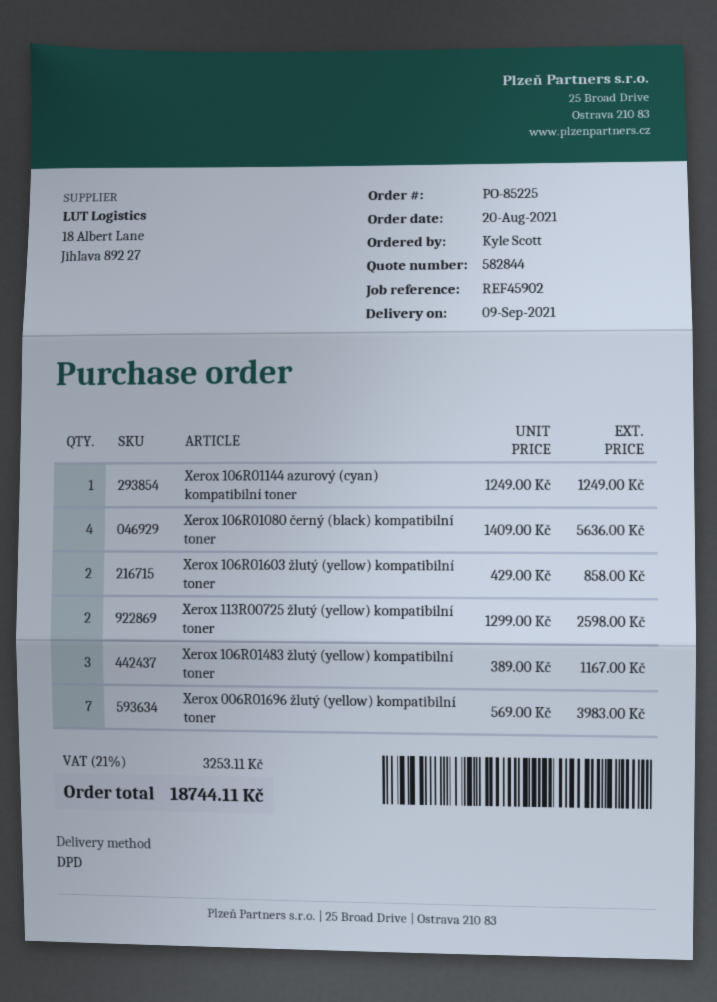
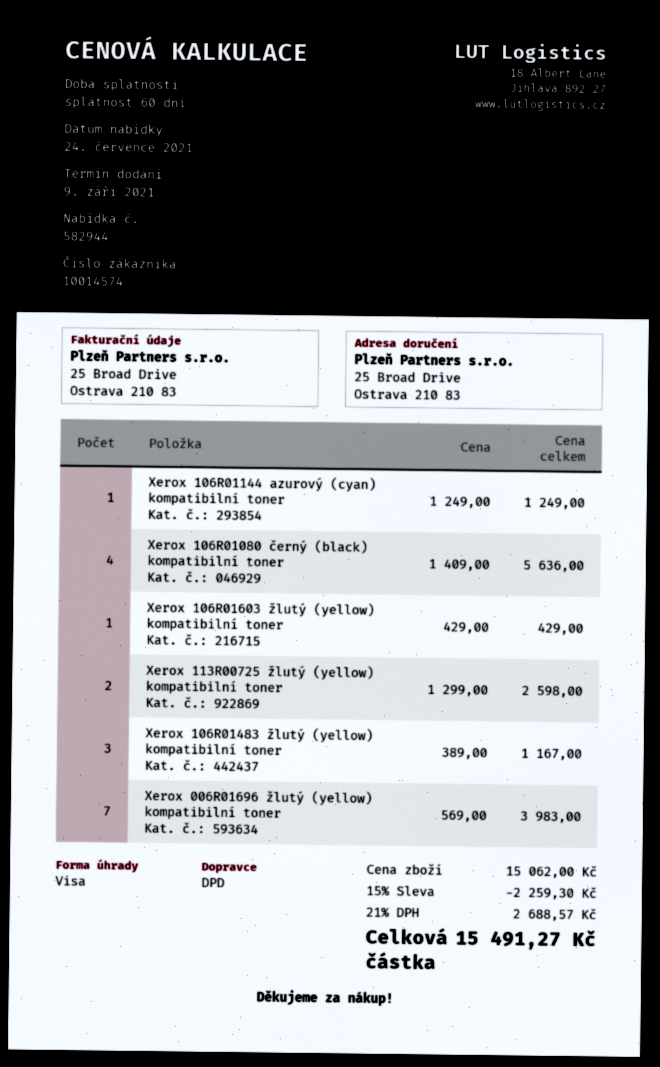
quote number: 582844 -> 582944
Xerox 106R01603 žlutý (yellow) kompatibilní toner: 2 x 429.00 = 858.00 -> 1 x 429.00 = 429.00
discount: none -> 15% = 2259.30
tax: 21% = 3253.11 -> 21% = 2688.57
total: 18744.11 -> 15491.27

